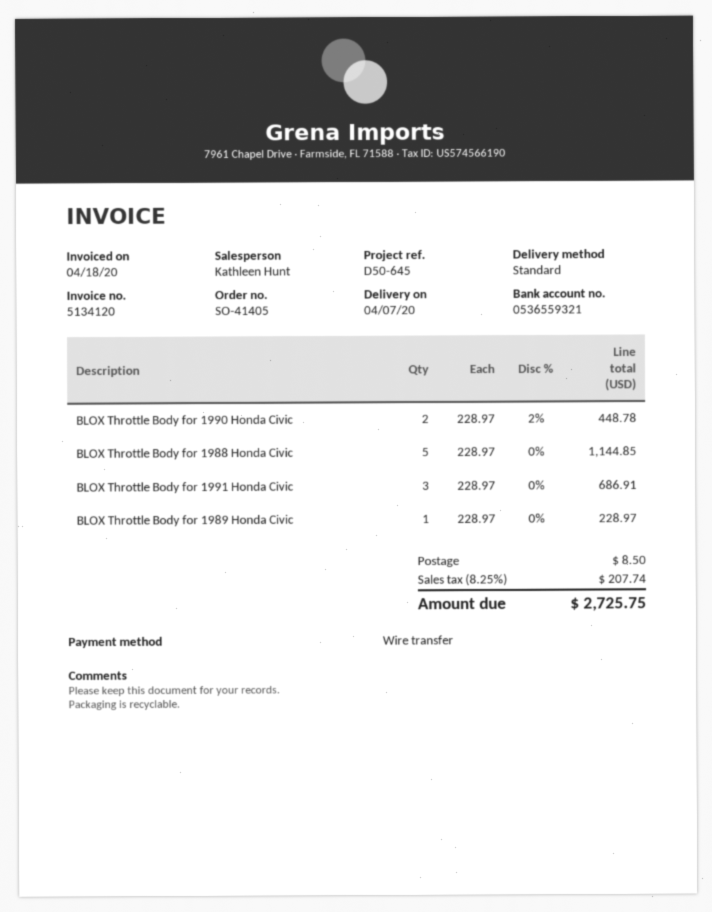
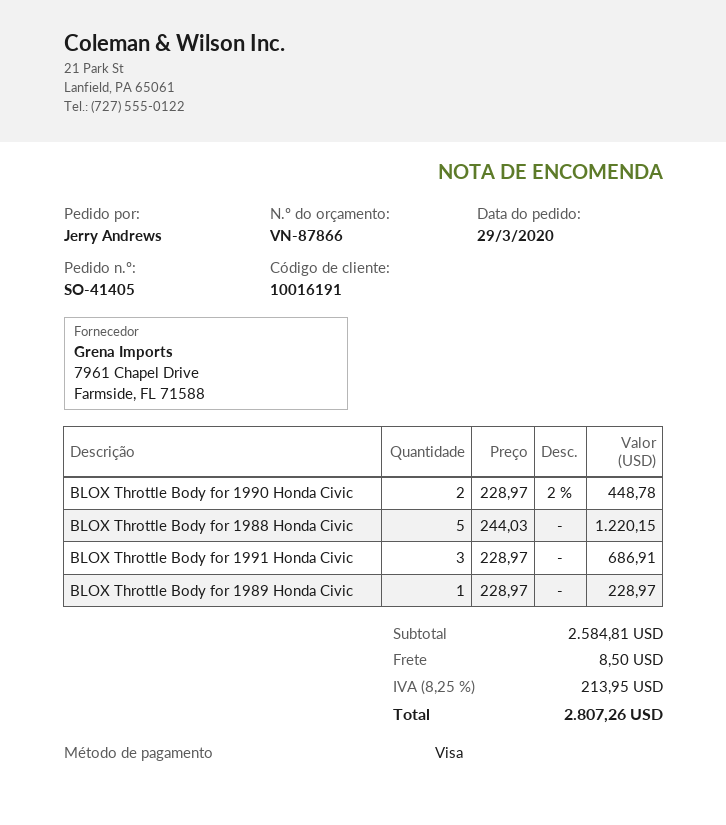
payment method: bank transfer -> Visa
BLOX Throttle Body for 1988 Honda Civic: 5 x 228.97 = 1144.85 -> 5 x 244.03 = 1220.15
tax: 8.25% = 207.74 -> 8.25% = 213.95
total: 2725.75 -> 2807.26

